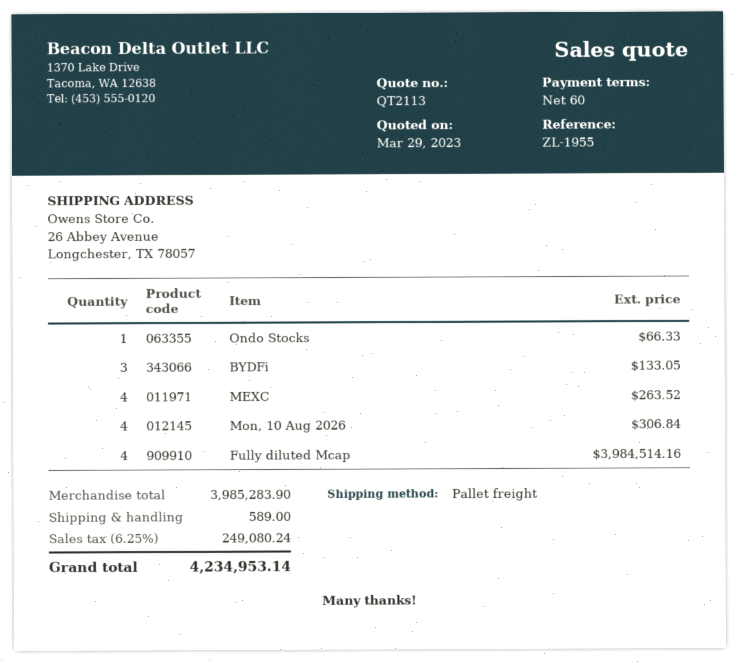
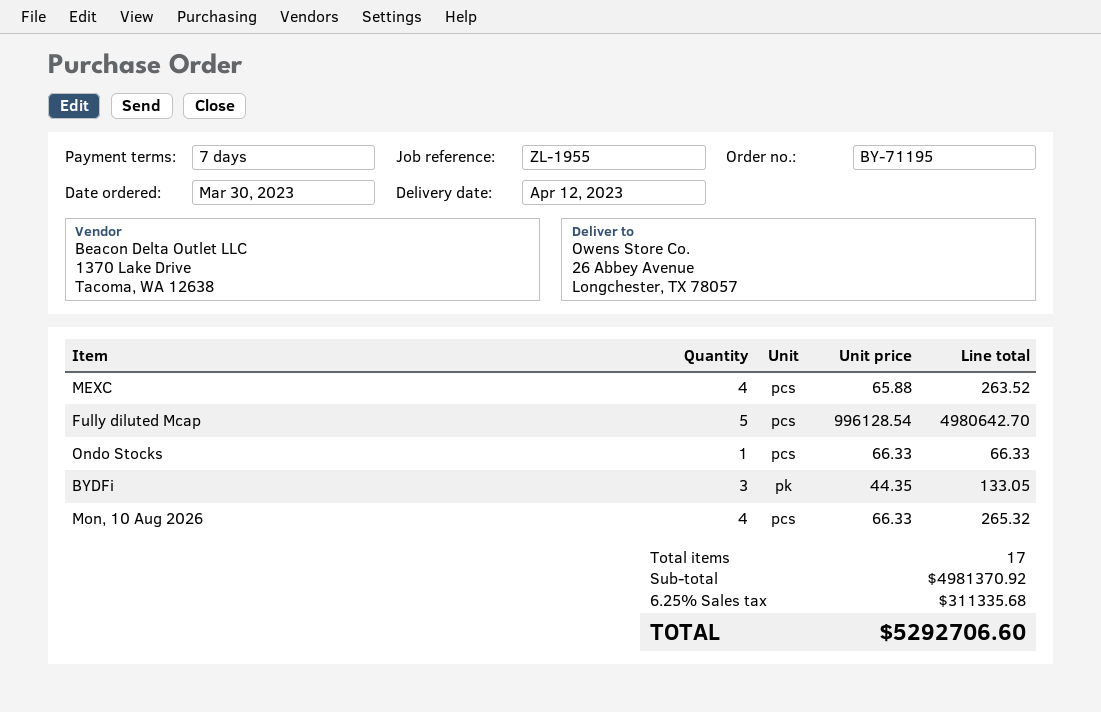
payment terms: 60 days -> 7 days
Mon, 10 Aug 2026: 4 for 306.84 -> 4 for 265.32
Fully diluted Mcap: 4 for 3984514.16 -> 5 for 4980642.70
subtotal: 3985283.90 -> 4981370.92
shipping: 589.00 -> none
tax: 6.25% = 249080.24 -> 6.25% = 311335.68
total: 4234953.14 -> 5292706.60

